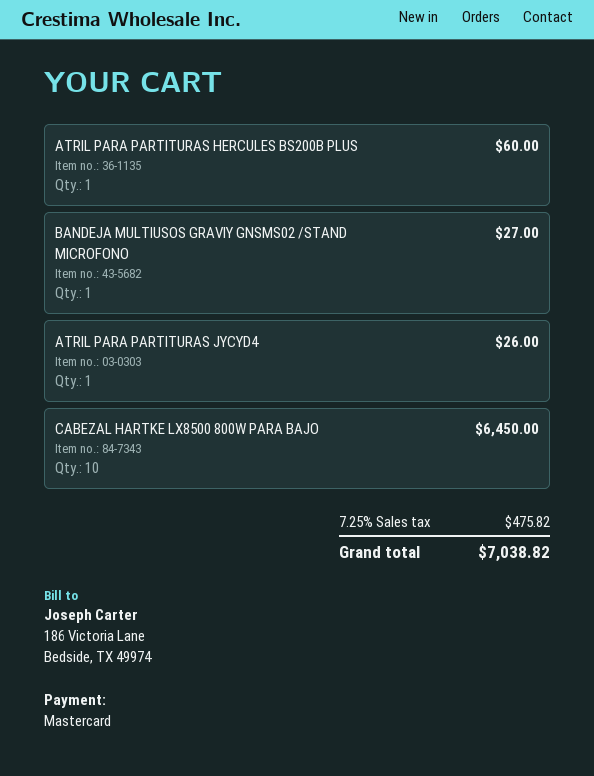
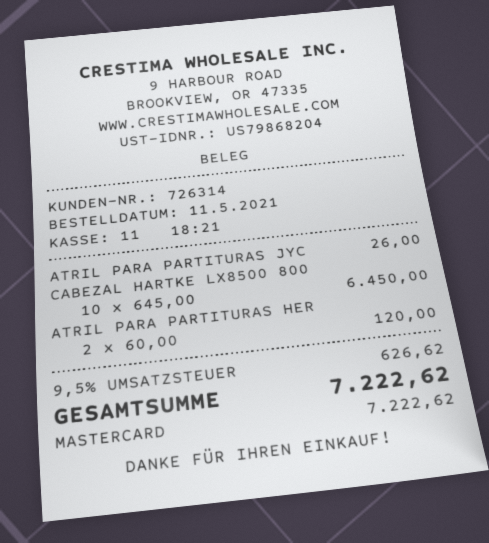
ATRIL PARA PARTITURAS HERCULES BS200B PLUS: 1 for 60.00 -> 2 for 120.00
BANDEJA MULTIUSOS GRAVIY GNSMS02 /STAND MICROFONO: 1 for 27.00 -> none
tax: 7.25% = 475.82 -> 9.5% = 626.62
total: 7038.82 -> 7222.62

